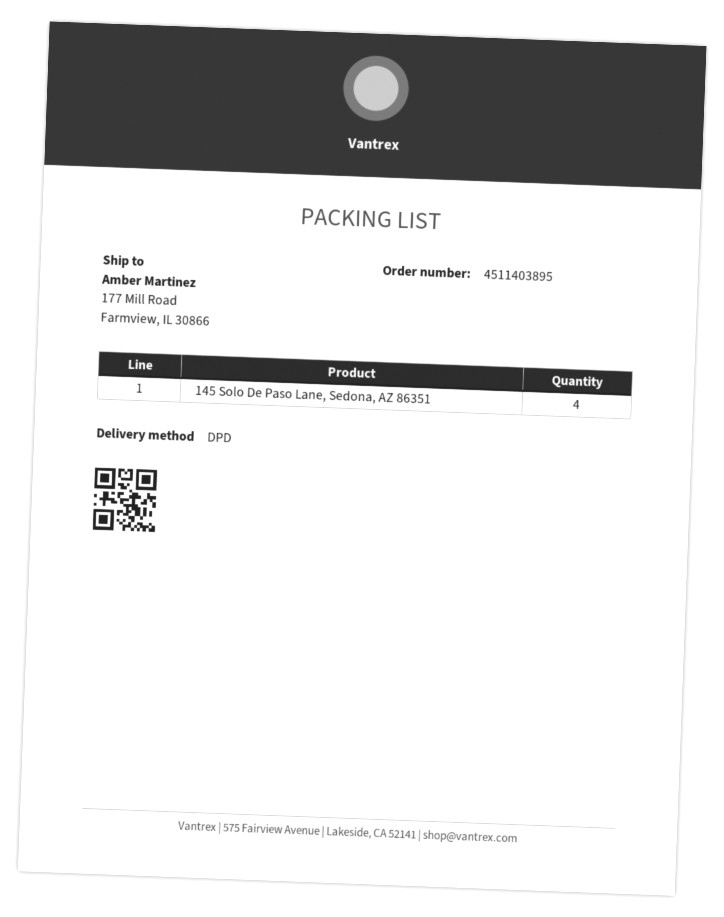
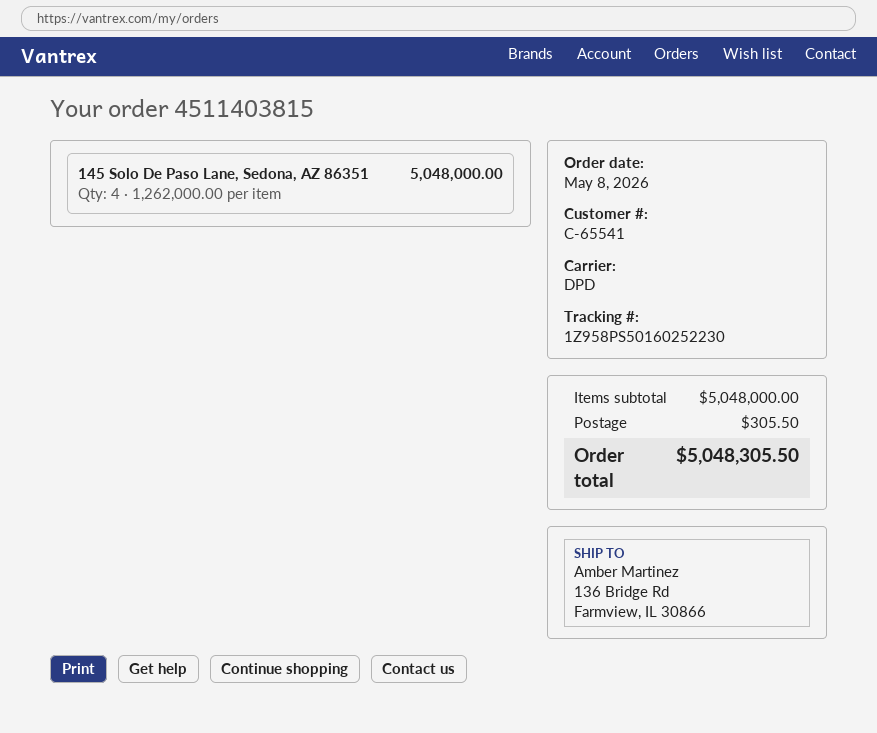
order number: 4511403895 -> 4511403815
ship to: 177 Mill Road, Farmview, IL 30866 -> 136 Bridge Rd, Farmview, IL 30866

